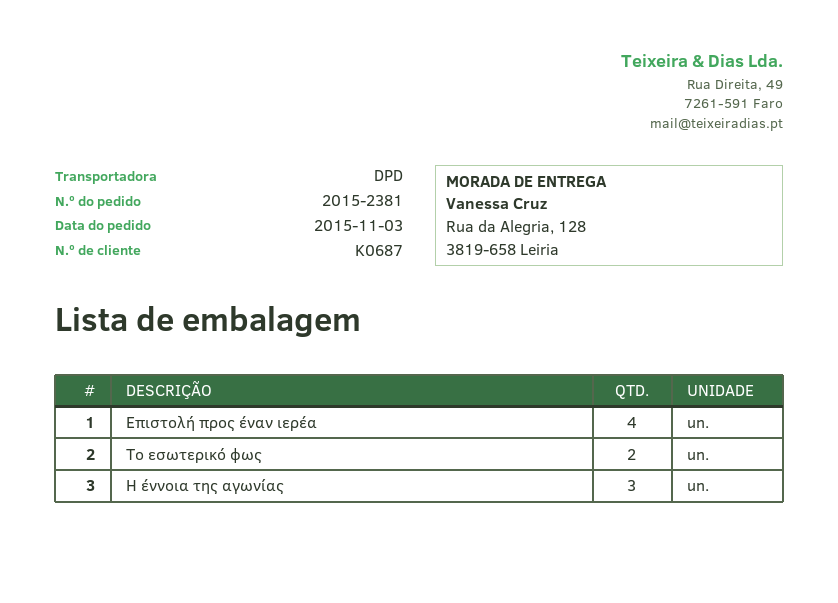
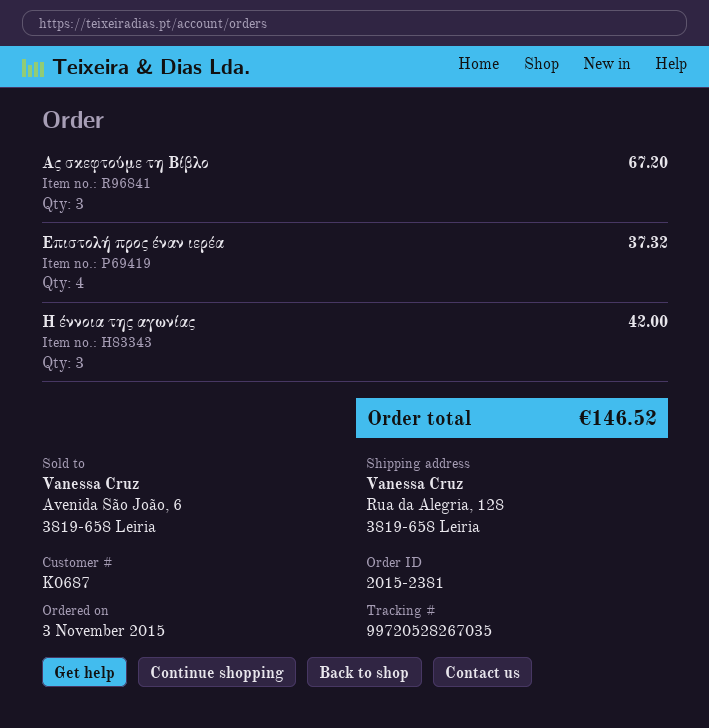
Το εσωτερικό φως: 2 -> none
Ας σκεφτούμε τη Βίβλο: none -> 3

